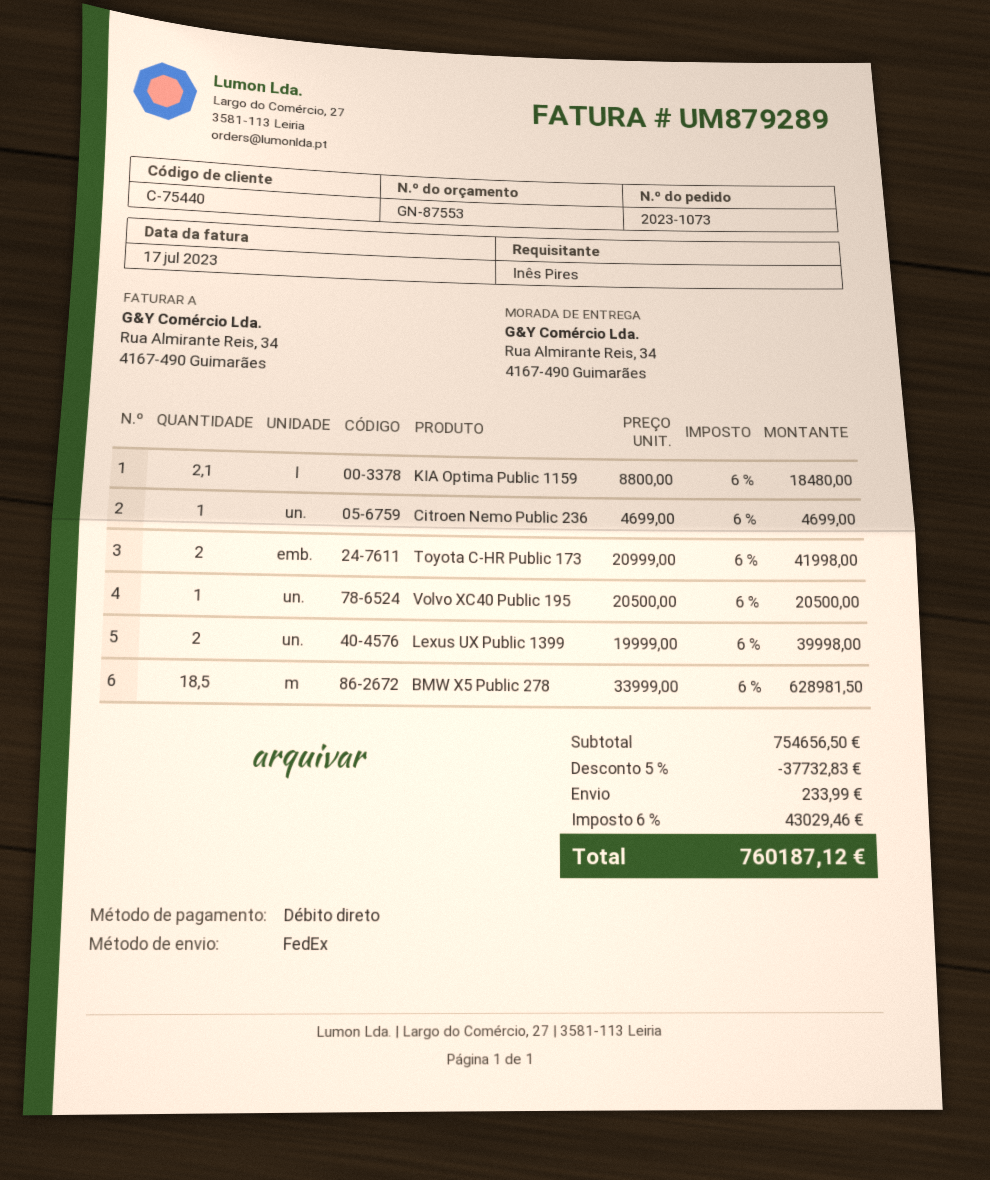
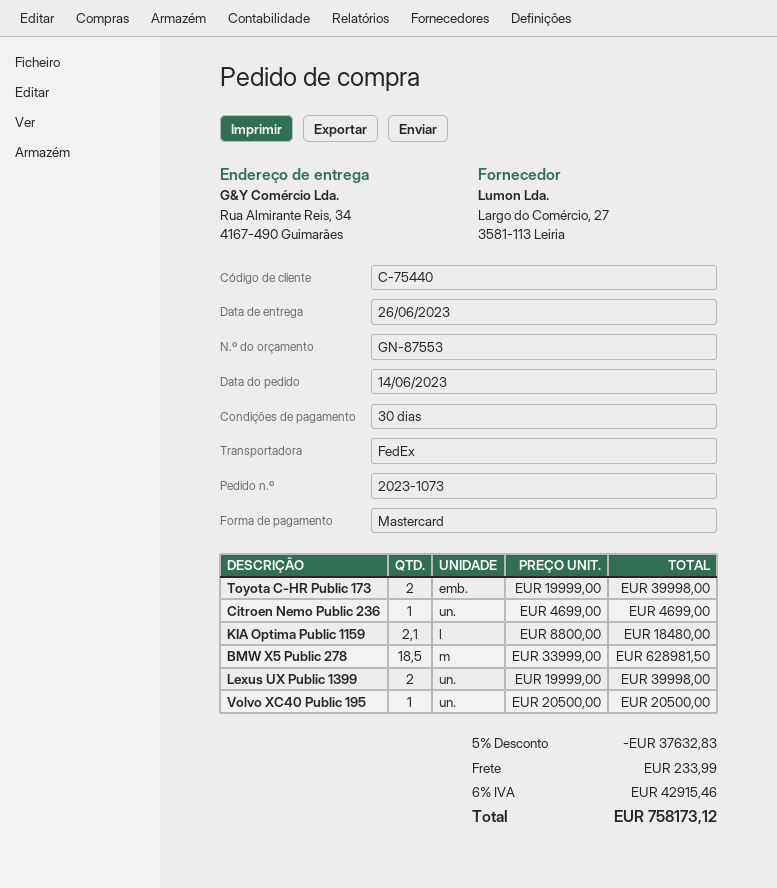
payment method: direct debit -> Mastercard
Toyota C-HR Public 173: 2 x 20999.00 = 41998.00 -> 2 x 19999.00 = 39998.00
discount: 5% = 37732.83 -> 5% = 37632.83
tax: 6% = 43029.46 -> 6% = 42915.46
total: 760187.12 -> 758173.12

